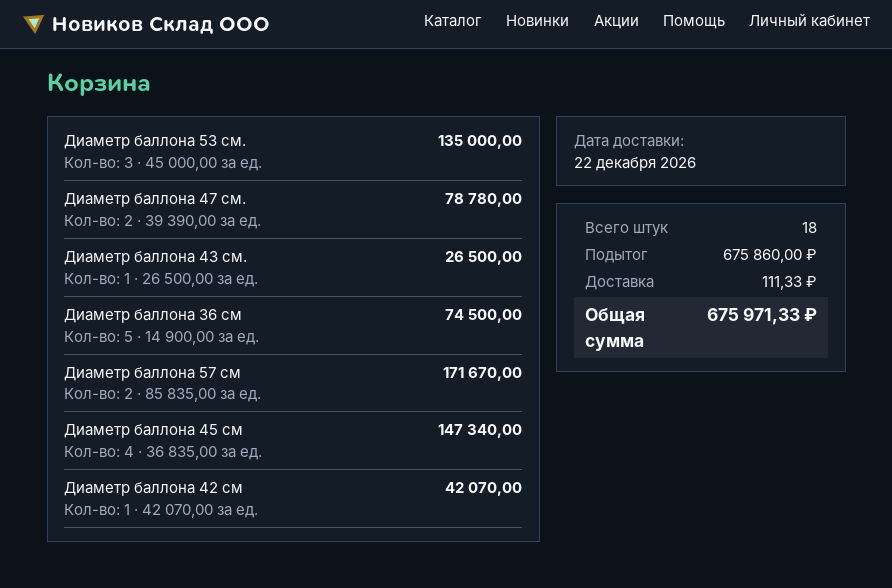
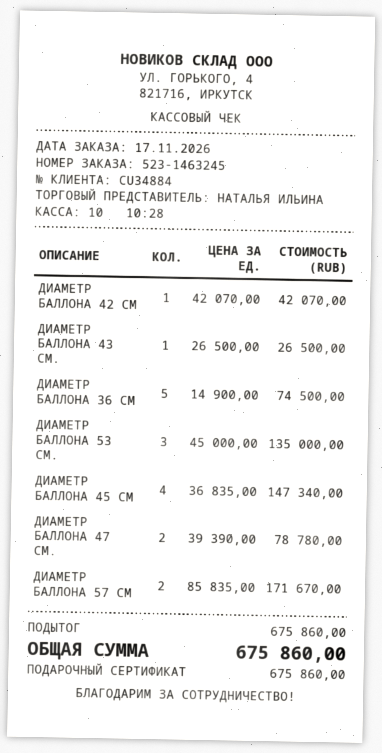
shipping: 111.33 -> none
total: 675971.33 -> 675860.00

